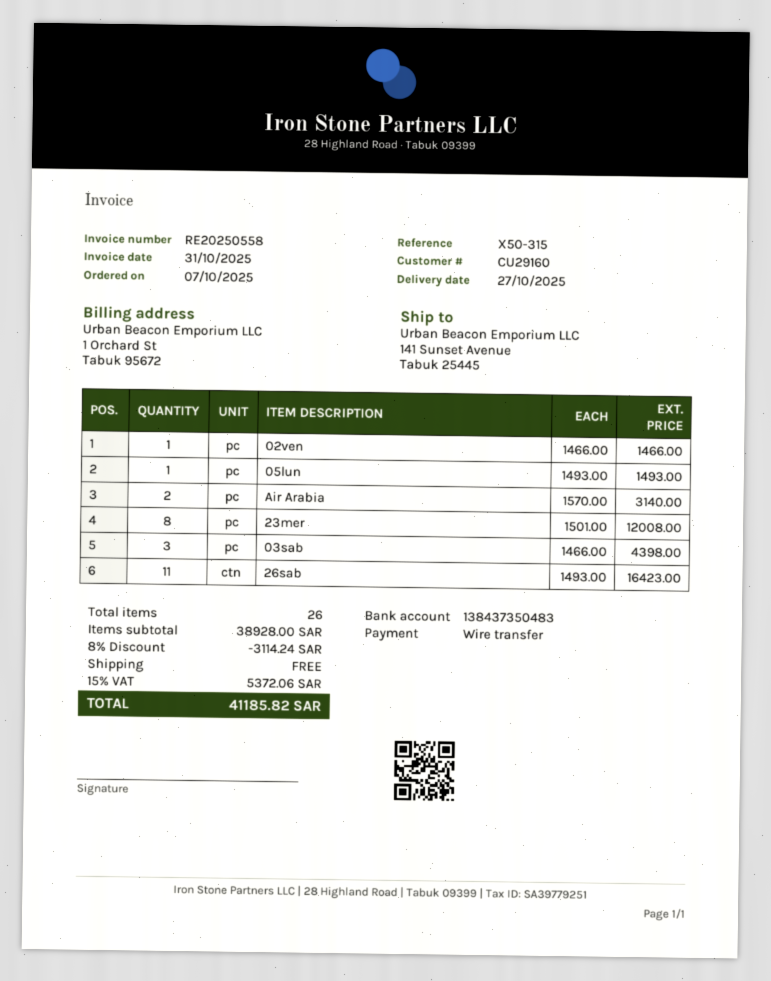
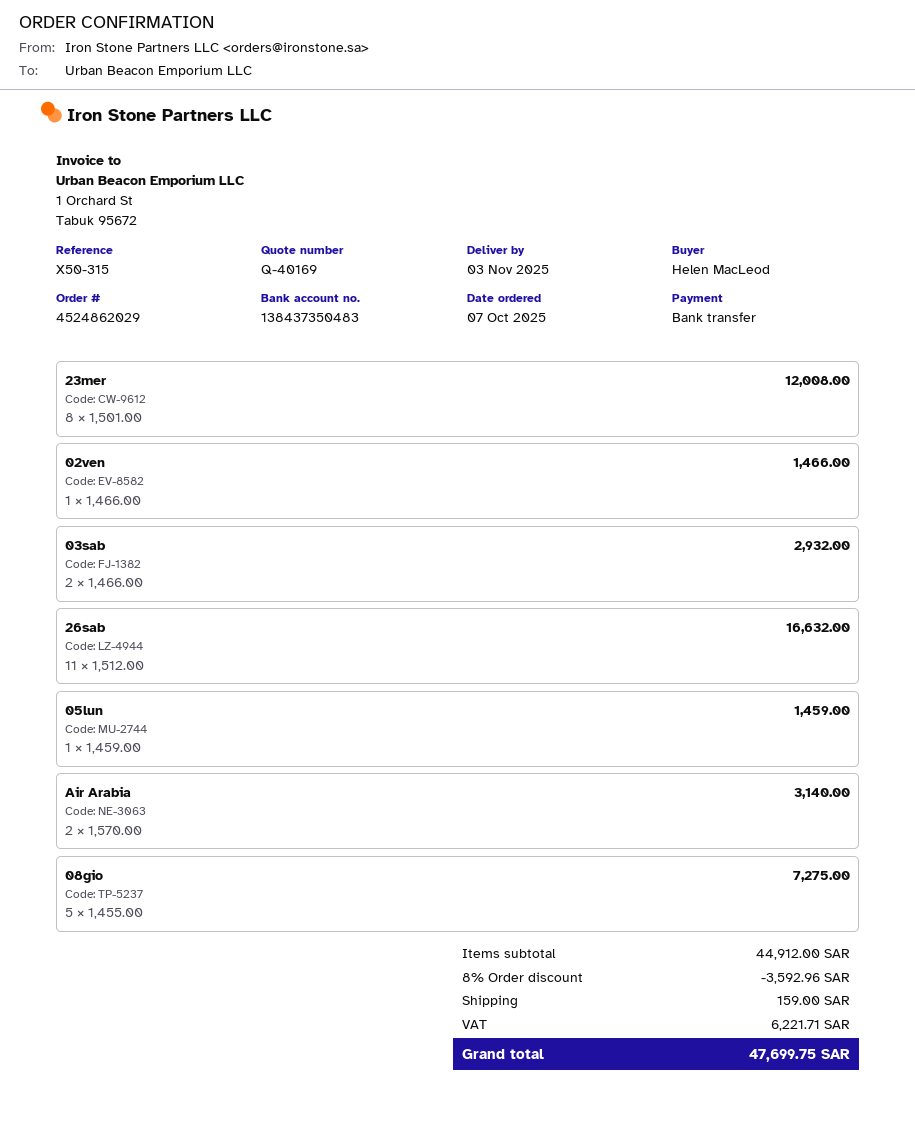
delivery date: 2025-10-27 -> 2025-11-03
05lun: 1 x 1493.00 = 1493.00 -> 1 x 1459.00 = 1459.00
03sab: 3 x 1466.00 = 4398.00 -> 2 x 1466.00 = 2932.00
26sab: 11 x 1493.00 = 16423.00 -> 11 x 1512.00 = 16632.00
08gio: none -> 5 x 1455.00 = 7275.00
subtotal: 38928.00 -> 44912.00
discount: 8% = 3114.24 -> 8% = 3592.96
shipping: 0.00 -> 159.00
tax: 5372.06 -> 6221.71
total: 41185.82 -> 47699.75

